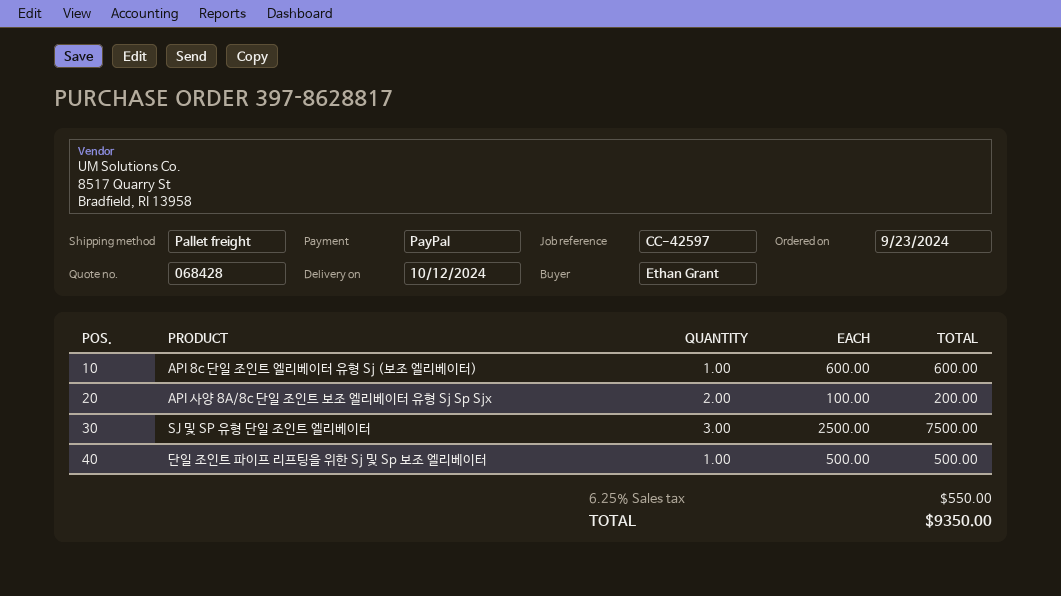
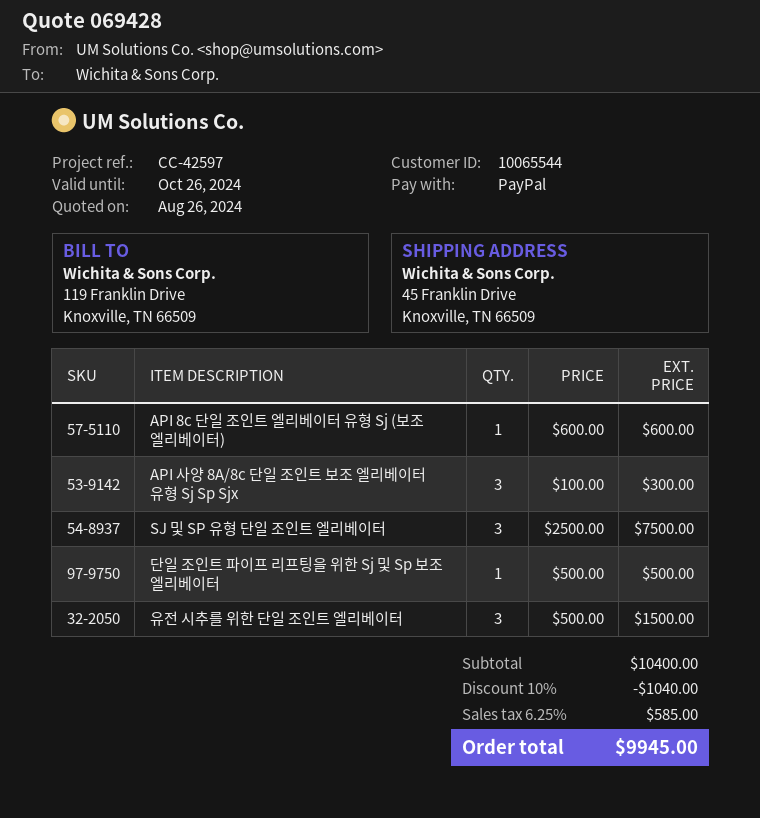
quote number: 068428 -> 069428
API 사양 8A/8c 단일 조인트 보조 엘리베이터 유형 Sj Sp Sjx: 2 x 100.00 = 200.00 -> 3 x 100.00 = 300.00
유전 시추를 위한 단일 조인트 엘리베이터: none -> 3 x 500.00 = 1500.00
discount: none -> 10% = 1040.00
tax: 6.25% = 550.00 -> 6.25% = 585.00
total: 9350.00 -> 9945.00

